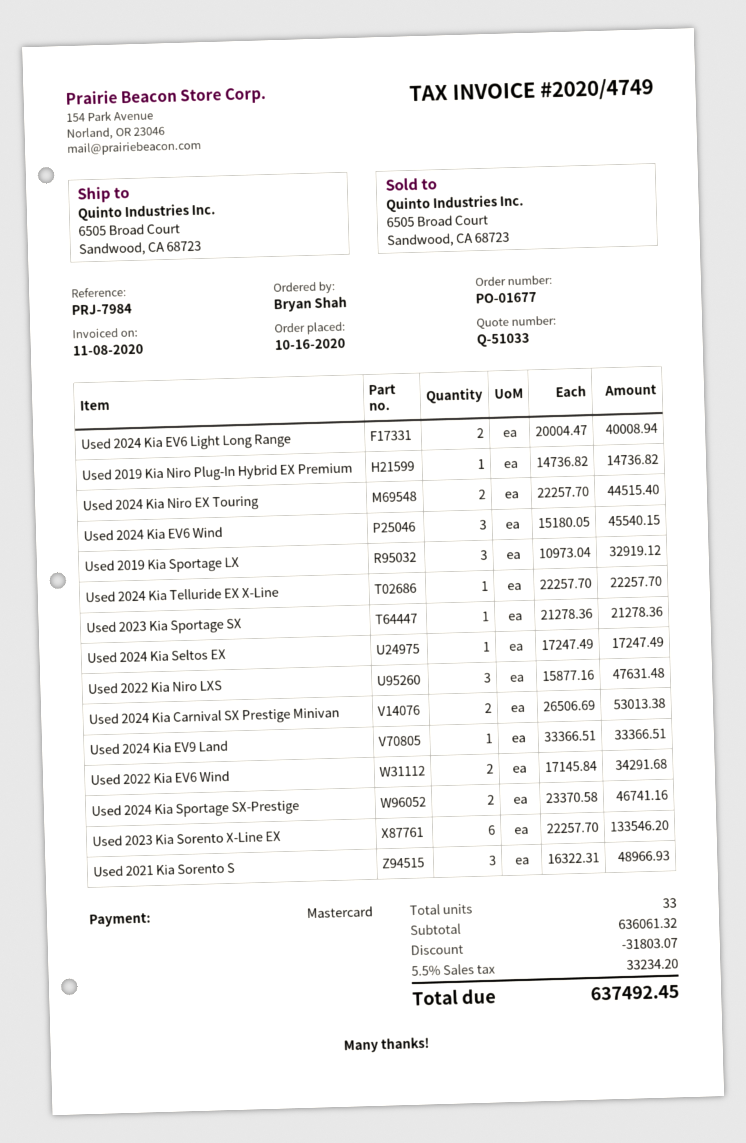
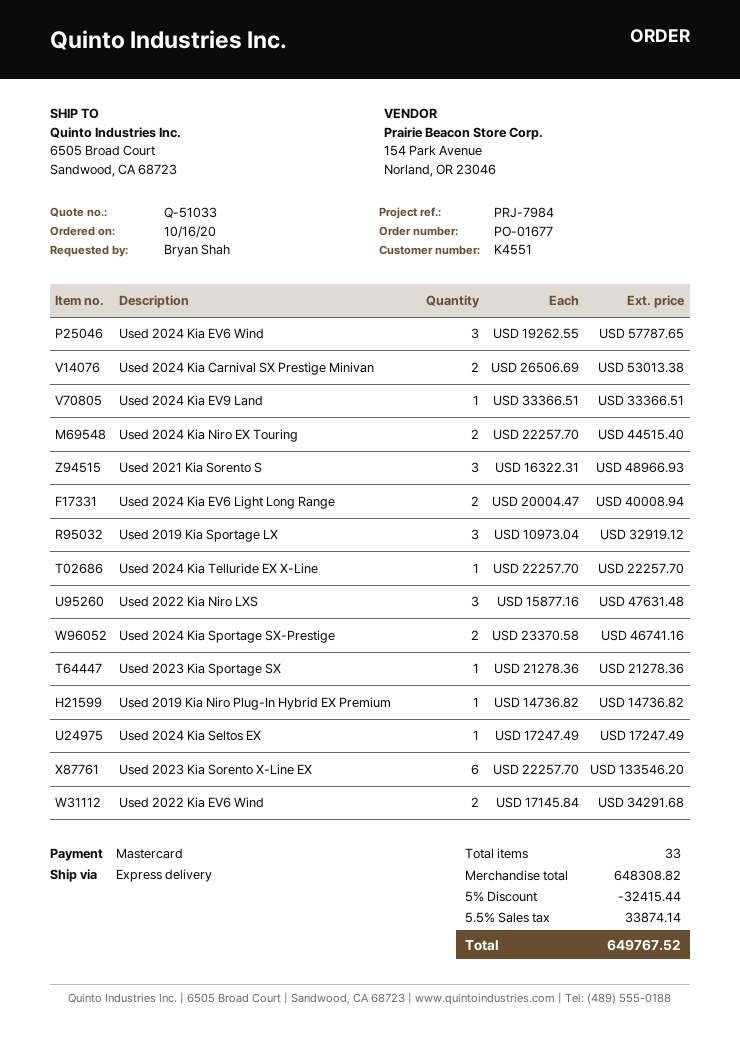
Used 2024 Kia EV6 Wind: 3 x 15180.05 = 45540.15 -> 3 x 19262.55 = 57787.65
subtotal: 636061.32 -> 648308.82
discount: 31803.07 -> 32415.44
tax: 5.5% = 33234.20 -> 5.5% = 33874.14
total: 637492.45 -> 649767.52

